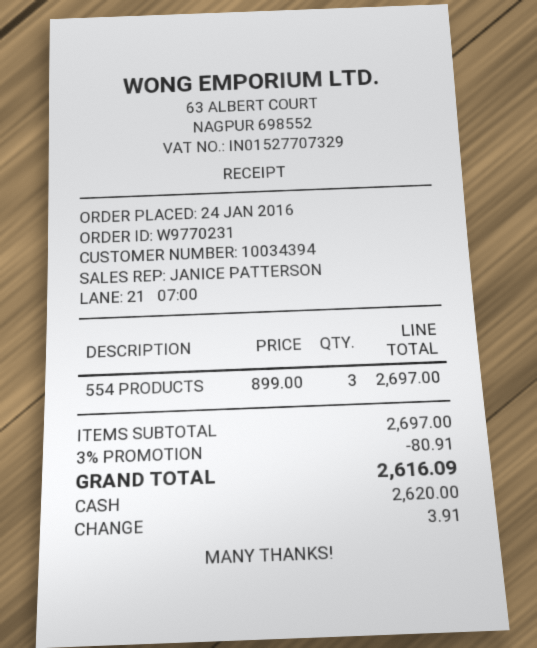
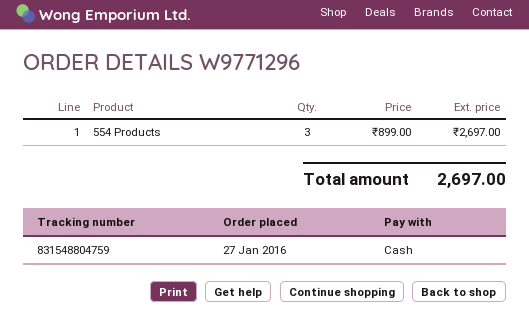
order number: W9770231 -> W9771296
order date: 2016-01-24 -> 2016-01-27
discount: 3% = 80.91 -> none
total: 2616.09 -> 2697.00

